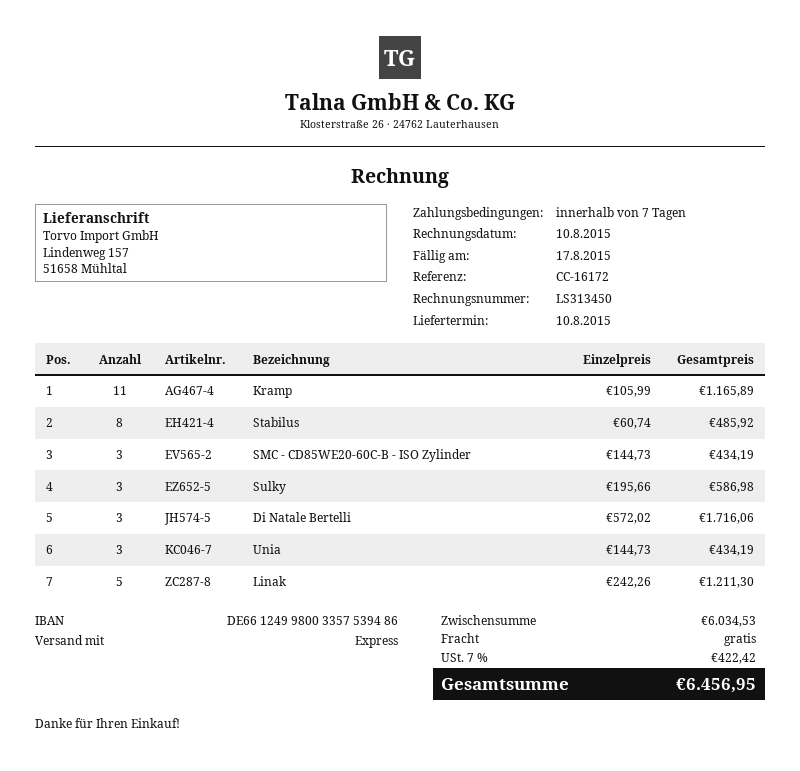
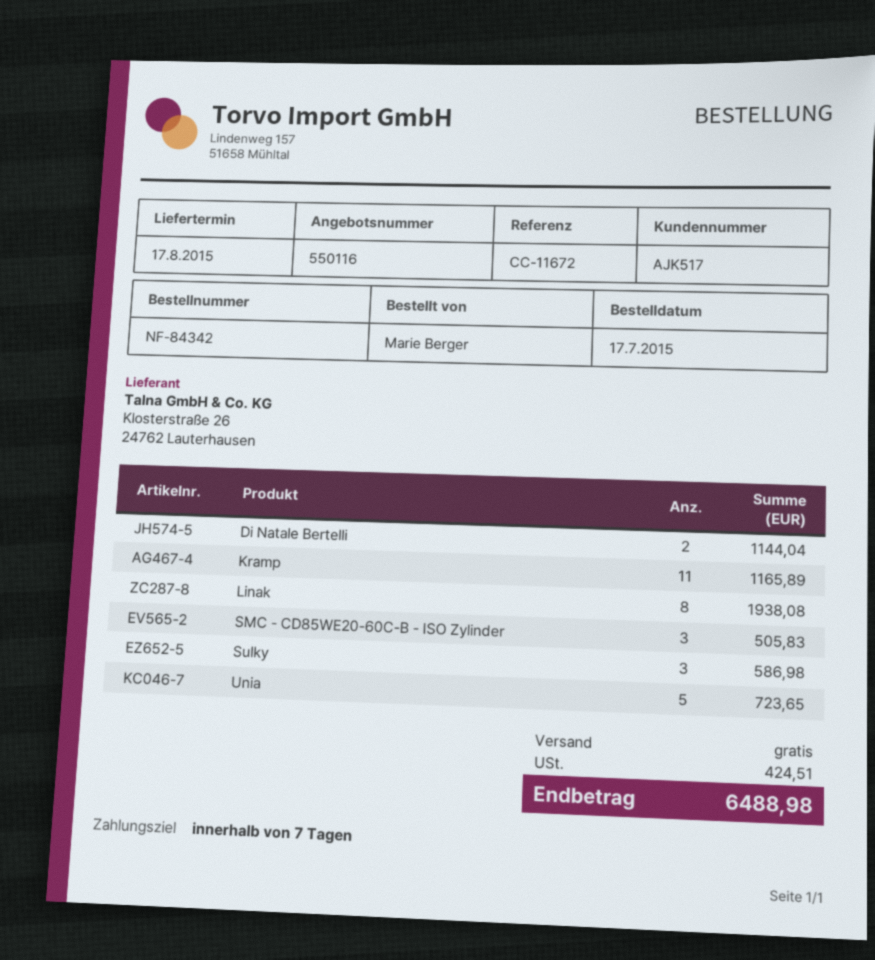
delivery date: 2015-08-10 -> 2015-08-17
reference: CC-16172 -> CC-11672
Stabilus: 8 for 485.92 -> none
SMC - CD85WE20-60C-B - ISO Zylinder: 3 for 434.19 -> 3 for 505.83
Di Natale Bertelli: 3 for 1716.06 -> 2 for 1144.04
Unia: 3 for 434.19 -> 5 for 723.65
Linak: 5 for 1211.30 -> 8 for 1938.08
tax: 422.42 -> 424.51
total: 6456.95 -> 6488.98

